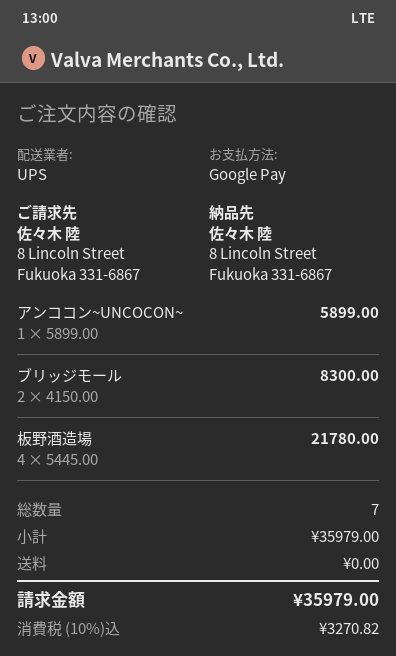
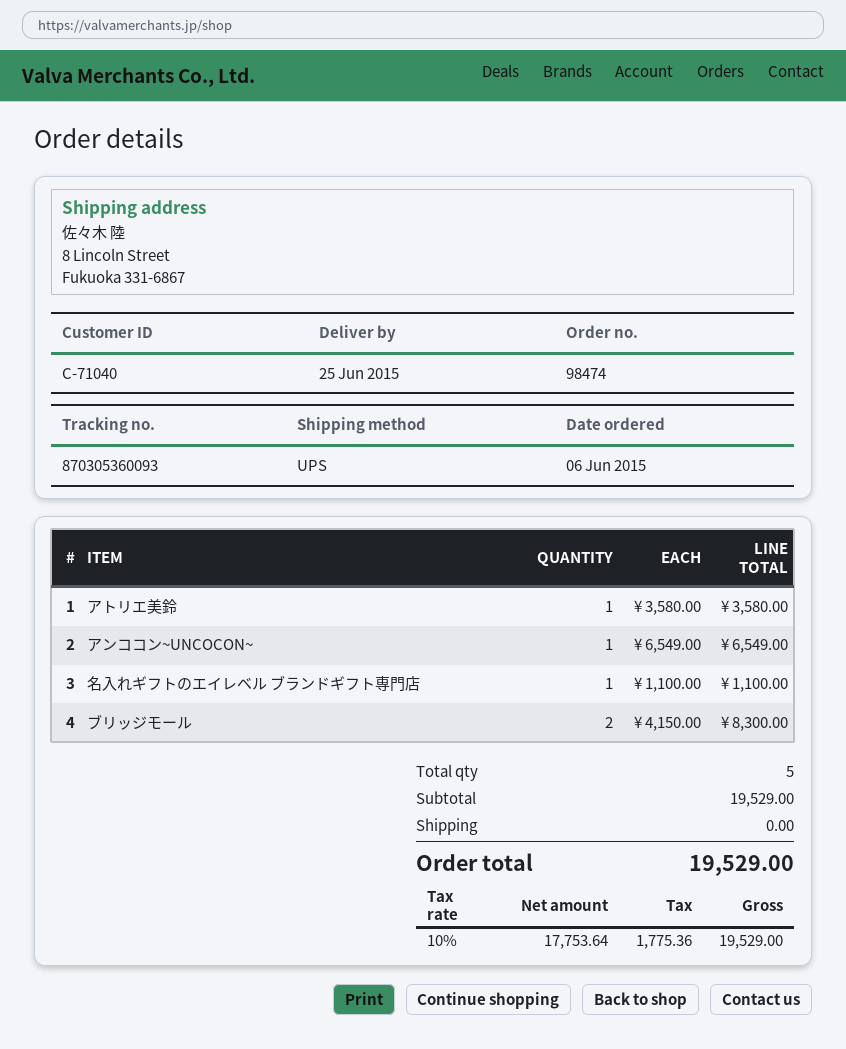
アンココン~UNCOCON~: 1 x 5899.00 = 5899.00 -> 1 x 6549.00 = 6549.00
板野酒造場: 4 x 5445.00 = 21780.00 -> none
アトリエ美鈴: none -> 1 x 3580.00 = 3580.00
名入れギフトのエイレベル ブランドギフト専門店: none -> 1 x 1100.00 = 1100.00
total quantity: 7 -> 5
subtotal: 35979.00 -> 19529.00
tax: 10% = 3270.82 -> 10% = 1775.36
total: 35979.00 -> 19529.00

